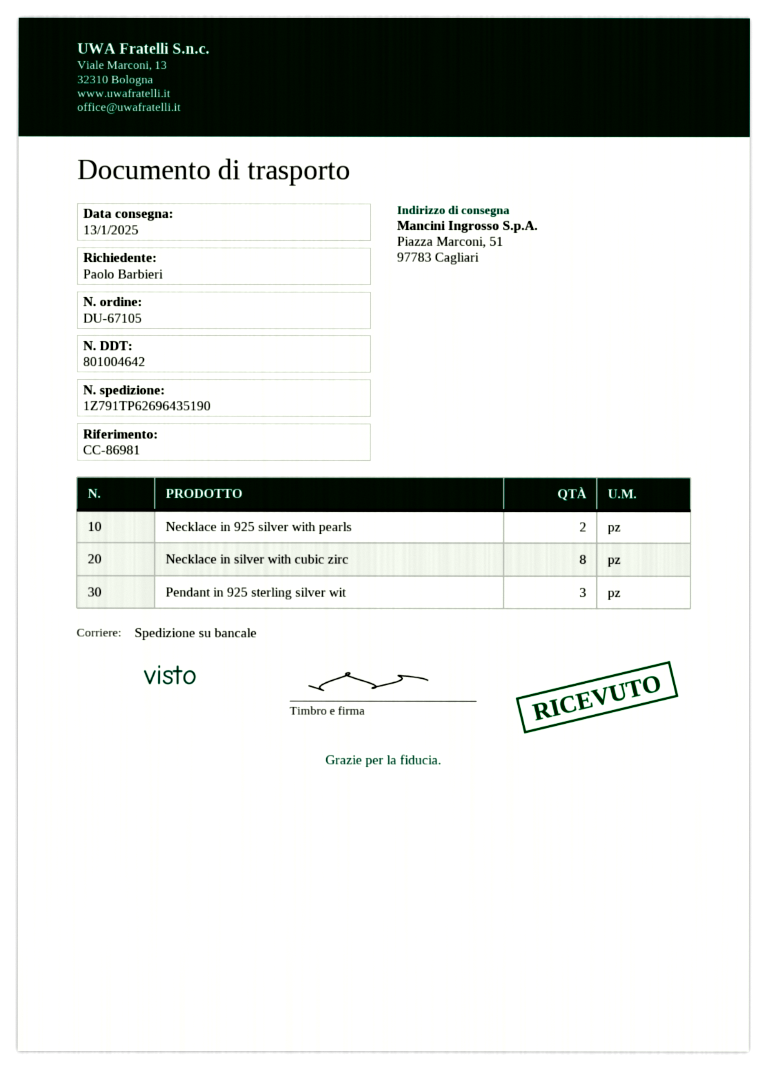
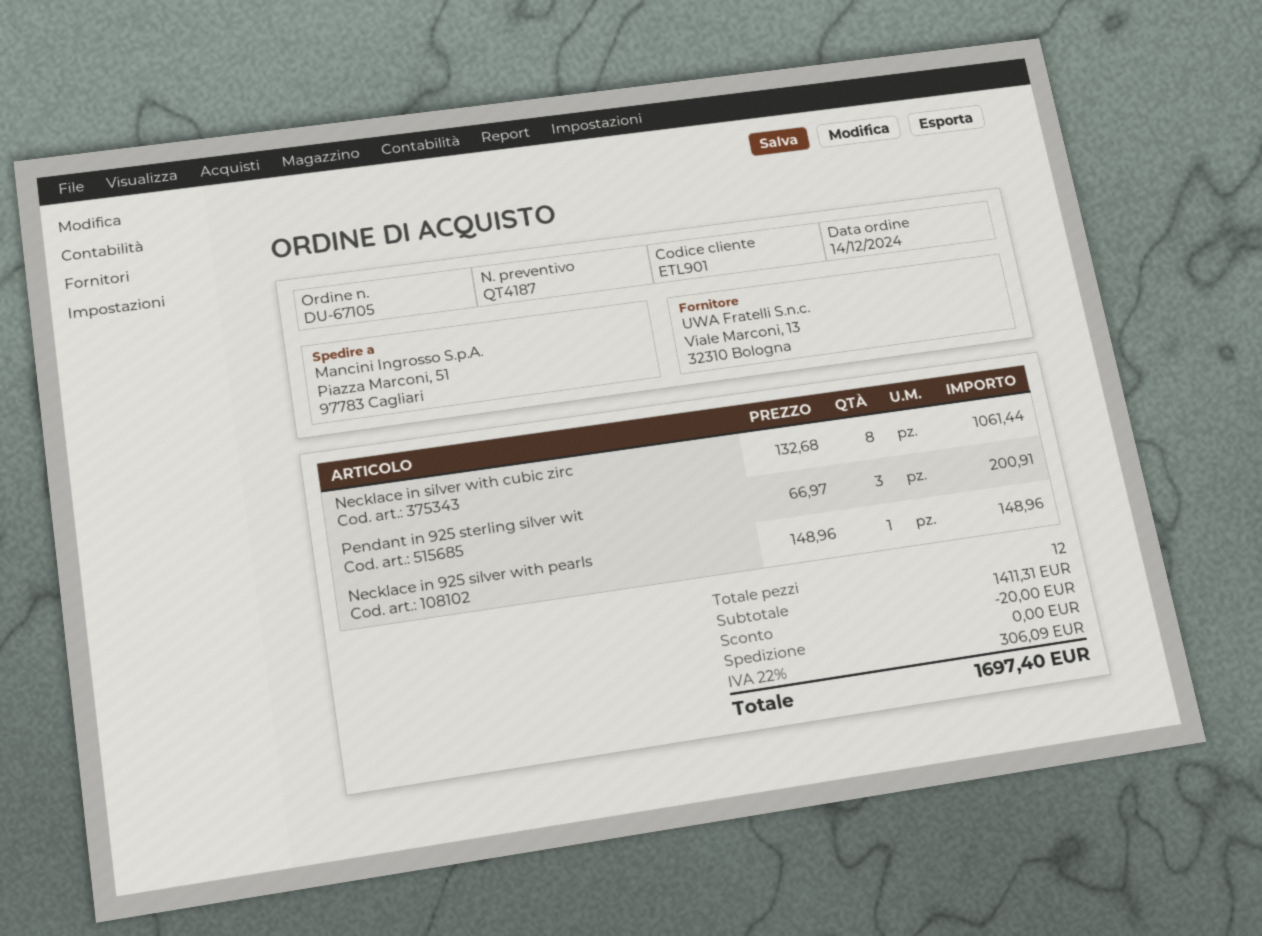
Necklace in 925 silver with pearls: 2 -> 1

